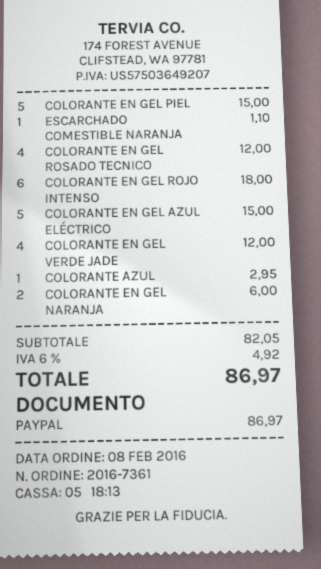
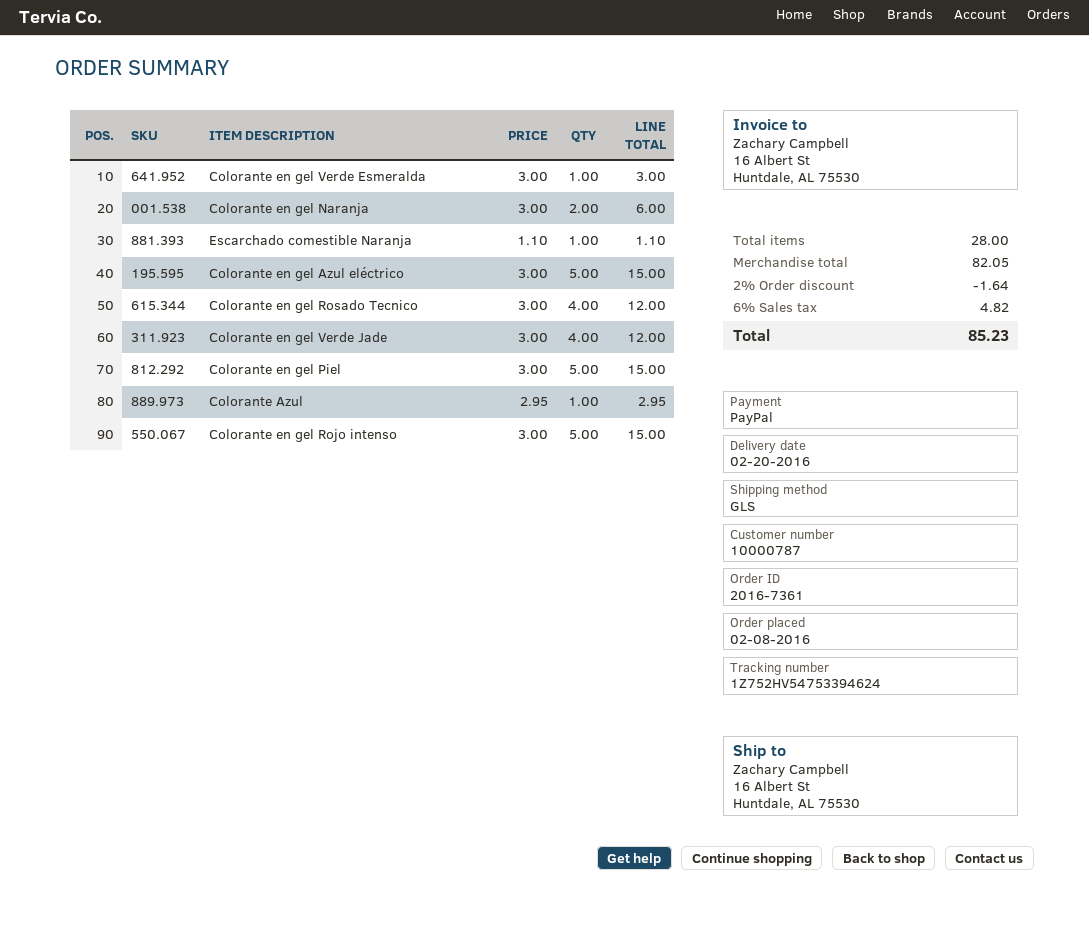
COLORANTE EN GEL ROJO INTENSO: 6 for 18.00 -> 5 for 15.00
Colorante en gel Verde Esmeralda: none -> 1 for 3.00
discount: none -> 2% = 1.64
tax: 6% = 4.92 -> 6% = 4.82
total: 86.97 -> 85.23

